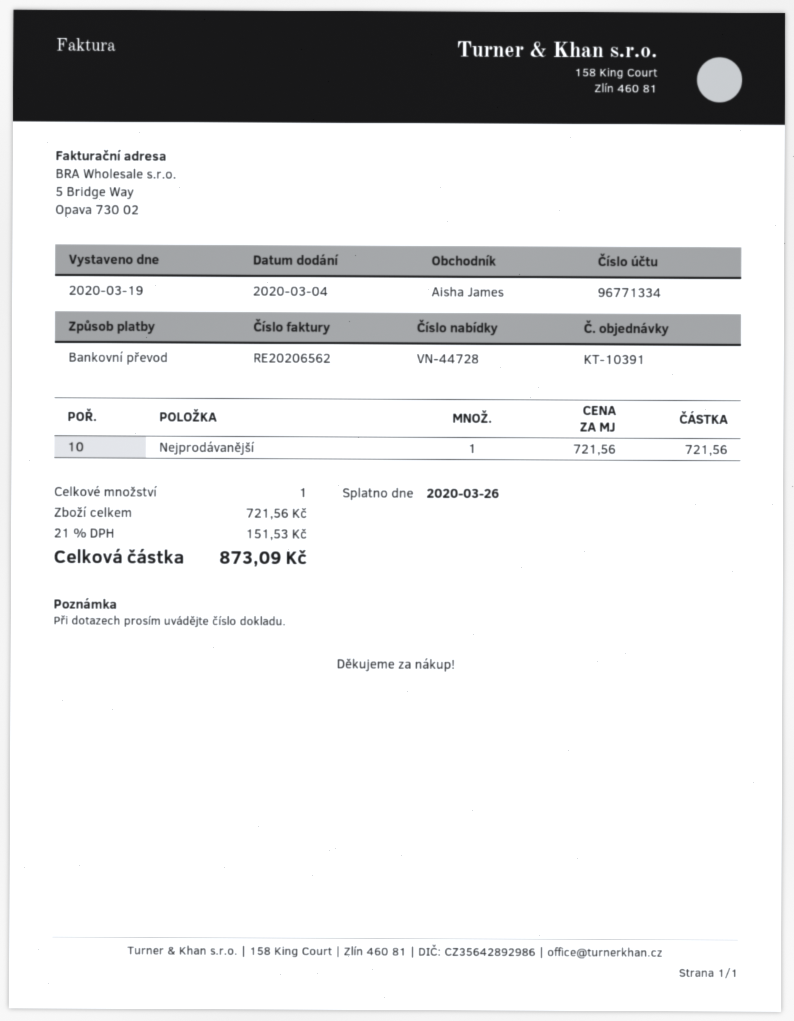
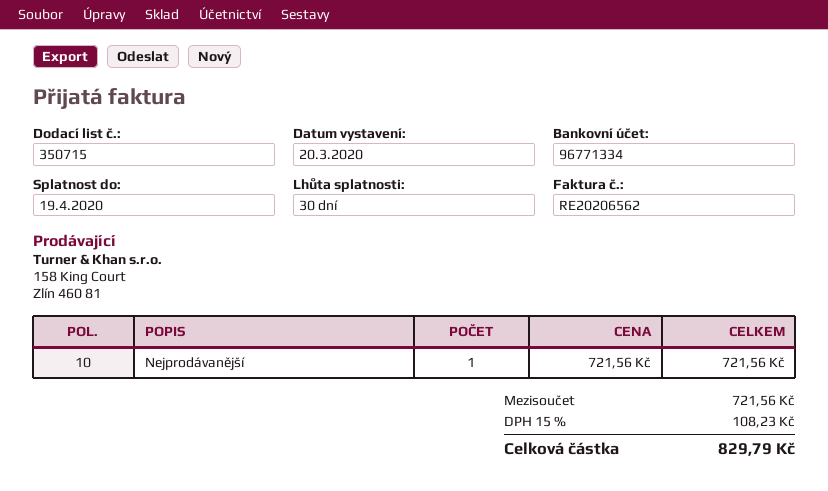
invoice date: 2020-03-19 -> 2020-03-20
due date: 2020-03-26 -> 2020-04-19
tax: 21% = 151.53 -> 15% = 108.23
total: 873.09 -> 829.79

